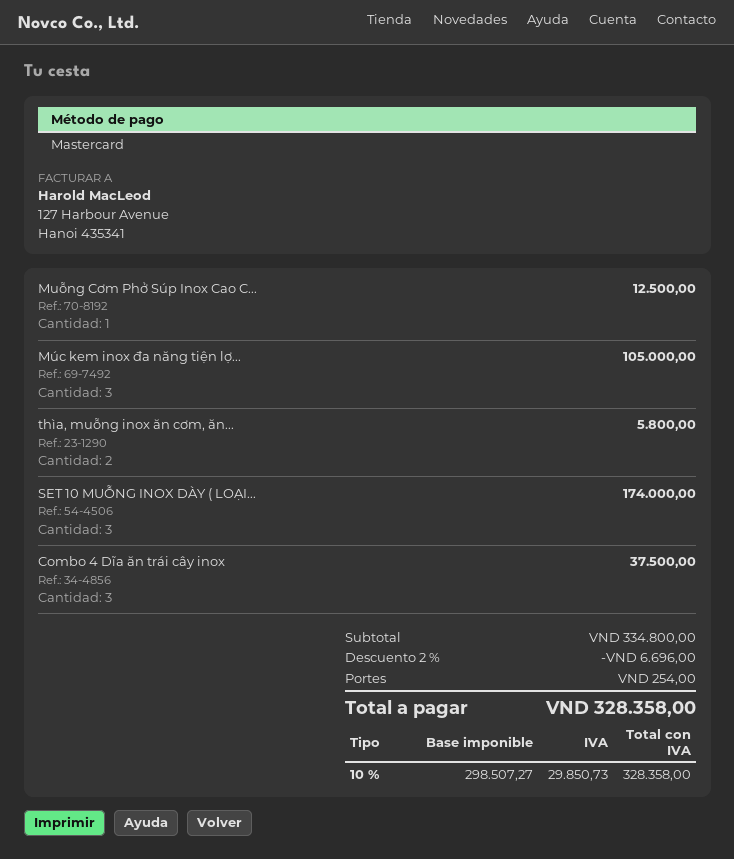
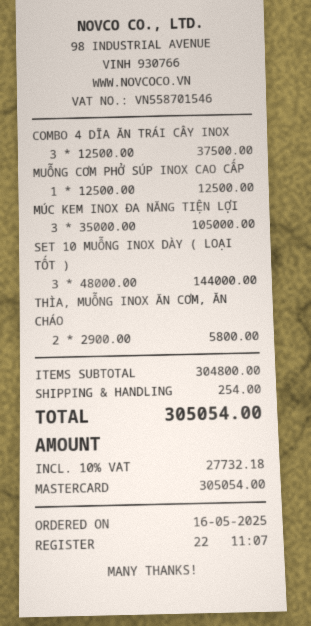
SET 10 MUỖNG INOX DÀY ( LOẠI...: 3 for 174000.00 -> 3 for 144000.00
subtotal: 334800.00 -> 304800.00
discount: 2% = 6696.00 -> none
tax: 10% = 29850.73 -> 10% = 27732.18
total: 328358.00 -> 305054.00

